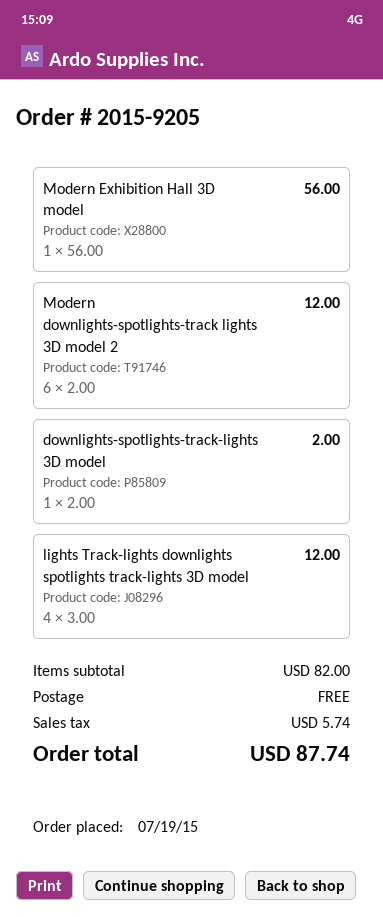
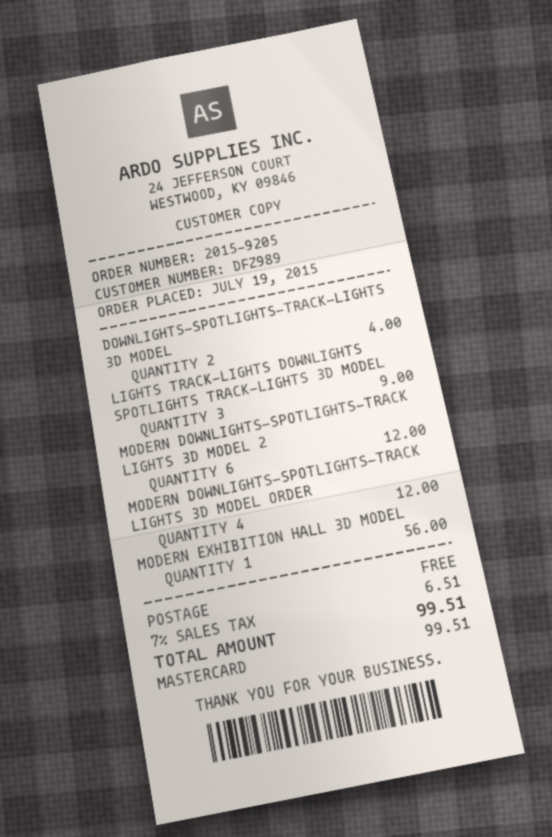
downlights-spotlights-track-lights 3D model: 1 for 2.00 -> 2 for 4.00
lights Track-lights downlights spotlights track-lights 3D model: 4 for 12.00 -> 3 for 9.00
MODERN DOWNLIGHTS-SPOTLIGHTS-TRACK LIGHTS 3D MODEL ORDER: none -> 4 for 12.00
tax: 5.74 -> 6.51
total: 87.74 -> 99.51

